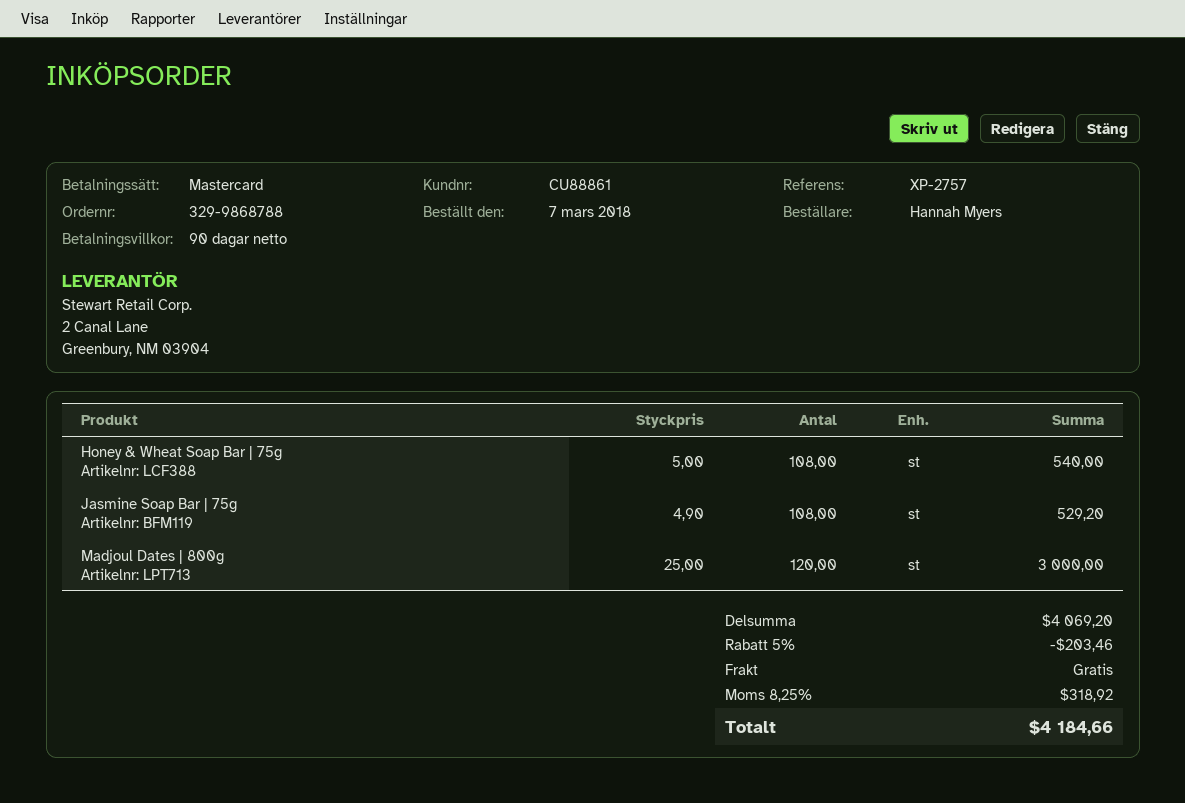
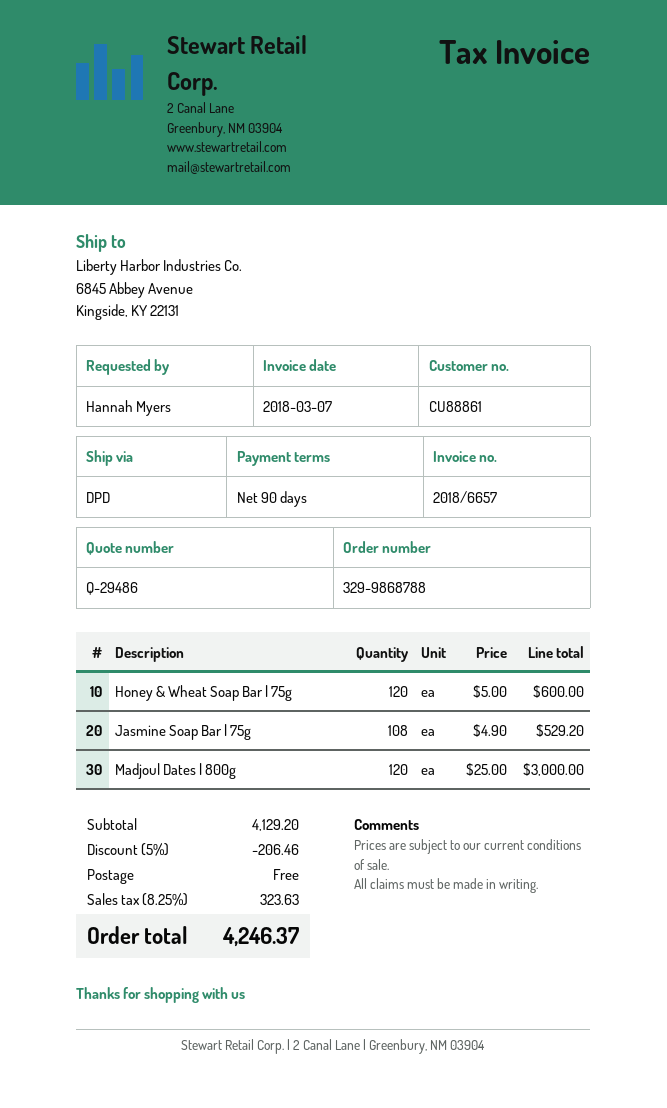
Honey & Wheat Soap Bar | 75g: 108 x 5.00 = 540.00 -> 120 x 5.00 = 600.00
subtotal: 4069.20 -> 4129.20
discount: 5% = 203.46 -> 5% = 206.46
tax: 8.25% = 318.92 -> 8.25% = 323.63
total: 4184.66 -> 4246.37

